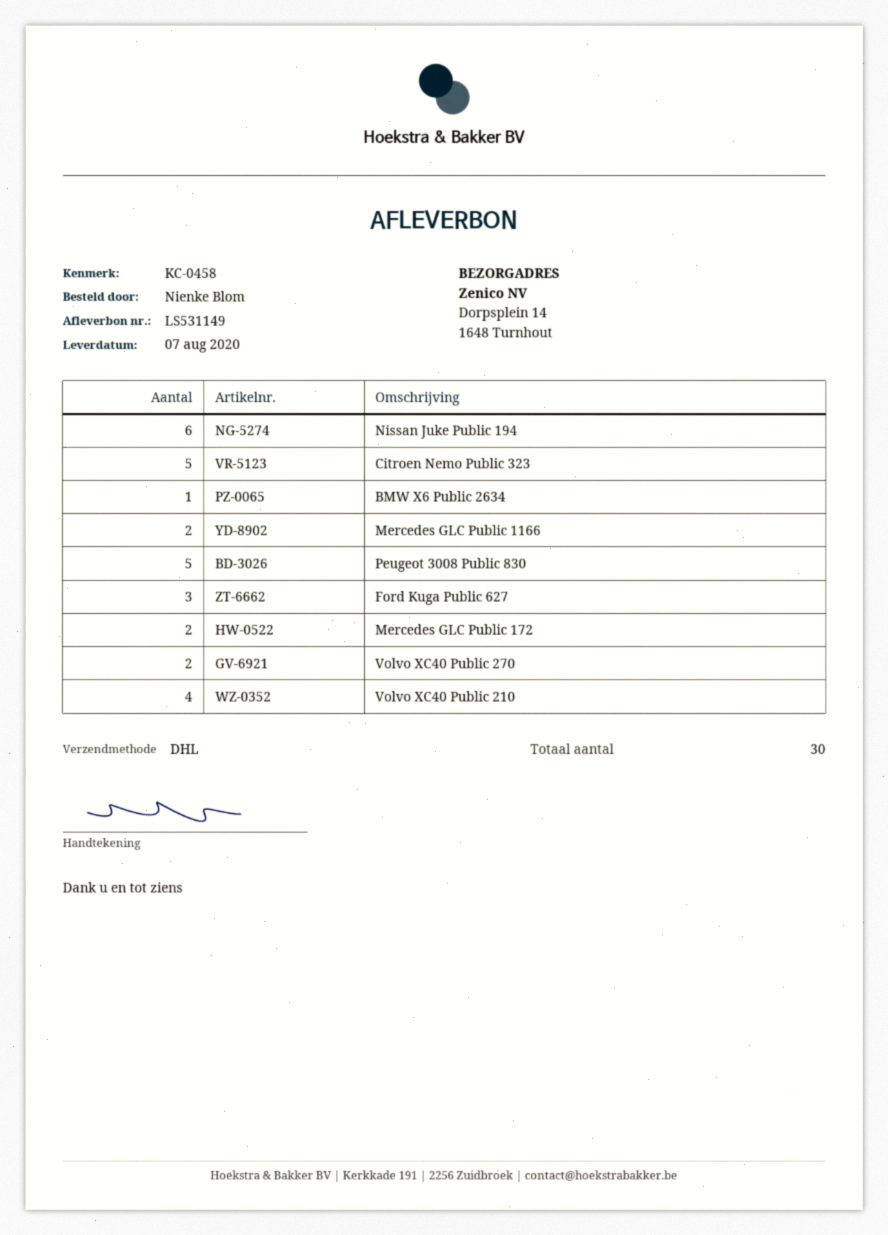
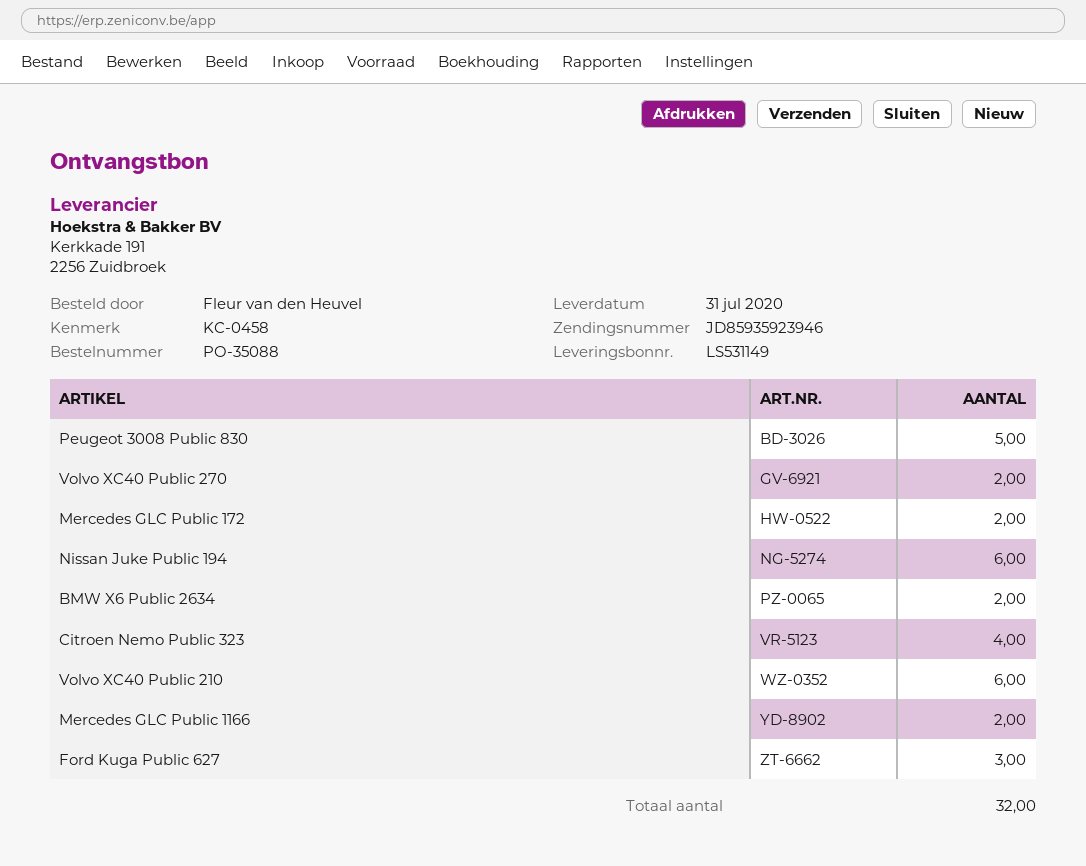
delivery date: 2020-08-07 -> 2020-07-31
ordered by: Nienke Blom -> Fleur van den Heuvel
Citroen Nemo Public 323: 5 -> 4
BMW X6 Public 2634: 1 -> 2
Volvo XC40 Public 210: 4 -> 6
total quantity: 30 -> 32

